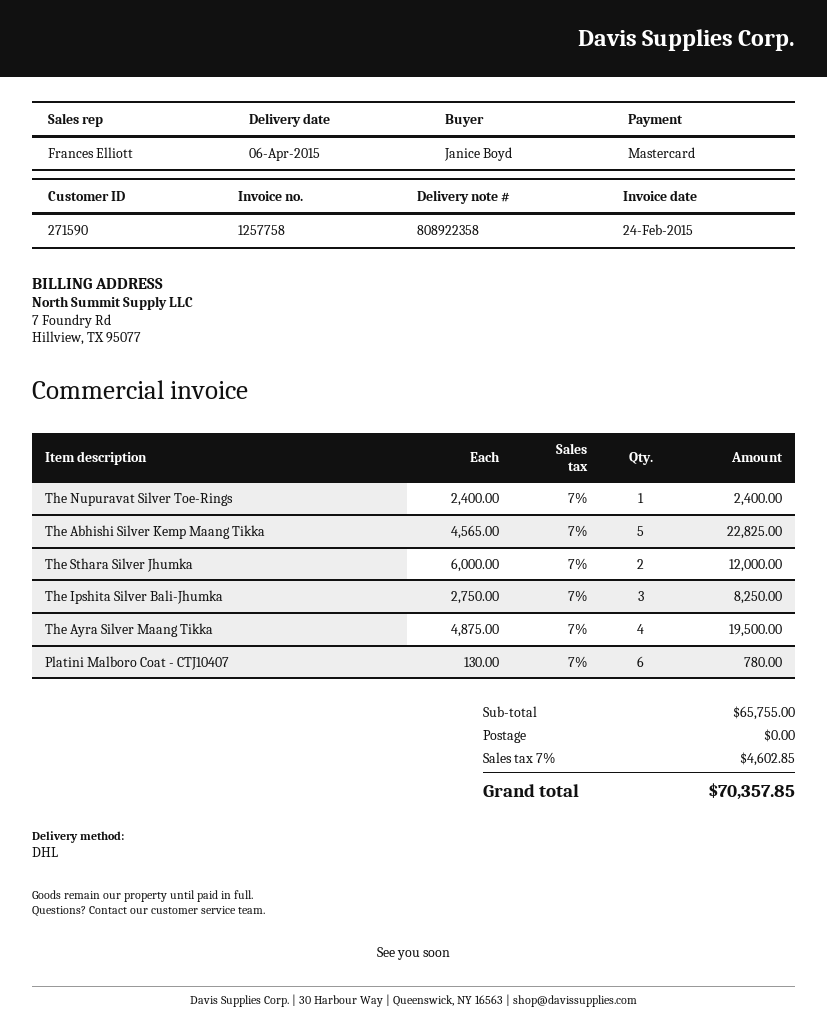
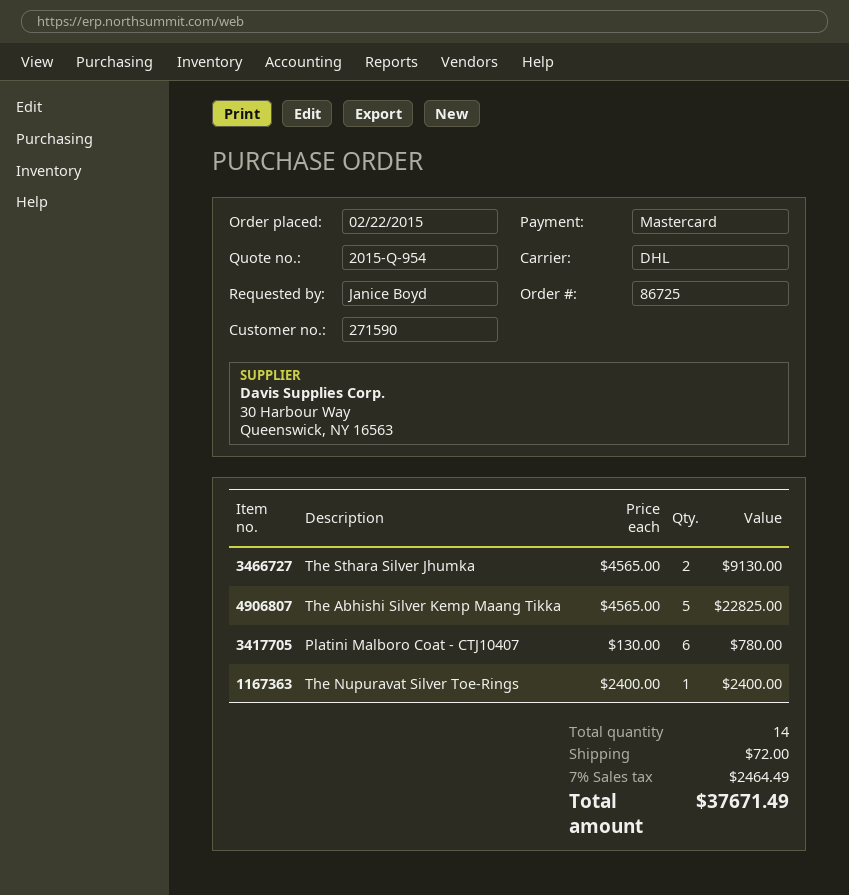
The Sthara Silver Jhumka: 2 x 6000.00 = 12000.00 -> 2 x 4565.00 = 9130.00
The Ipshita Silver Bali-Jhumka: 3 x 2750.00 = 8250.00 -> none
The Ayra Silver Maang Tikka: 4 x 4875.00 = 19500.00 -> none
shipping: 0.00 -> 72.00
tax: 7% = 4602.85 -> 7% = 2464.49
total: 70357.85 -> 37671.49

